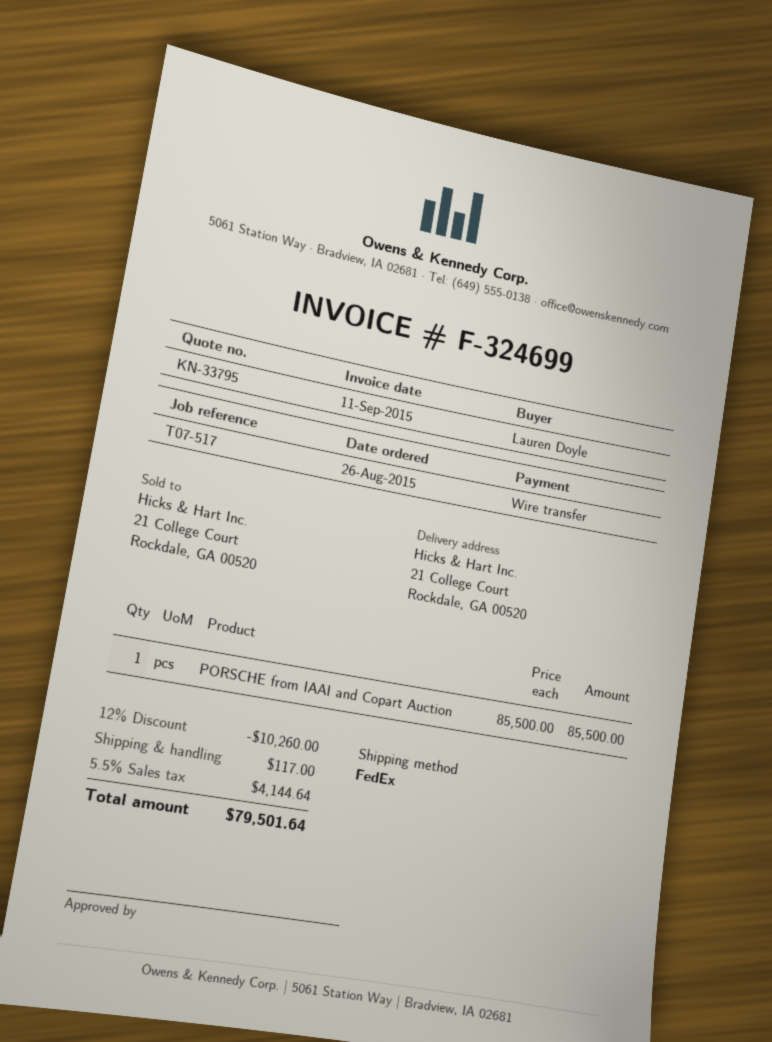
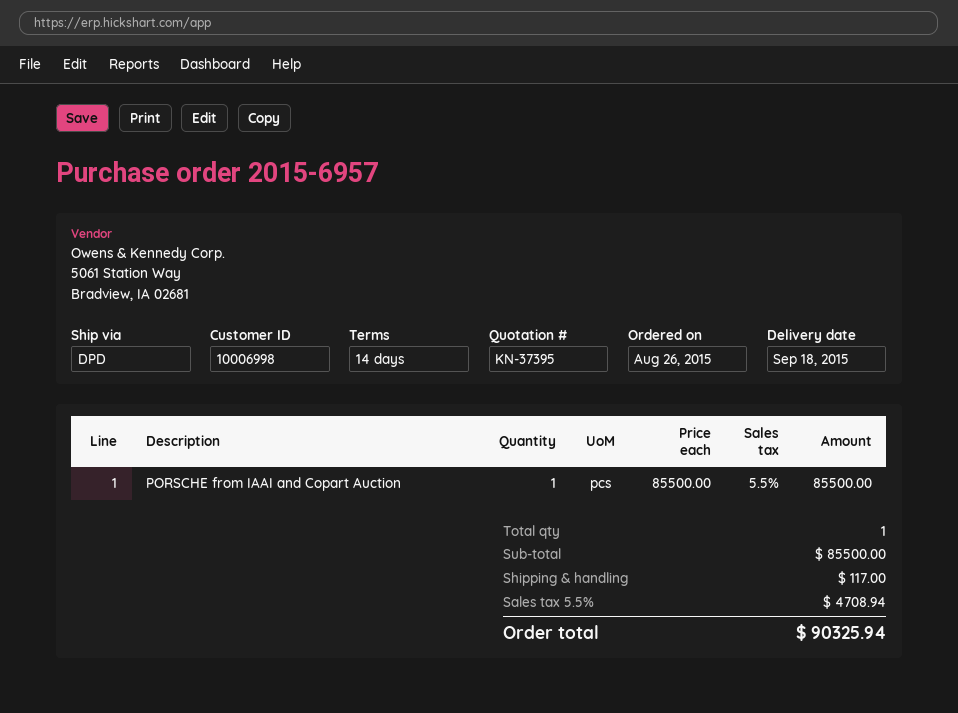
quote number: KN-33795 -> KN-37395
shipping method: FedEx -> DPD
discount: 12% = 10260.00 -> none
tax: 5.5% = 4144.64 -> 5.5% = 4708.94
total: 79501.64 -> 90325.94

